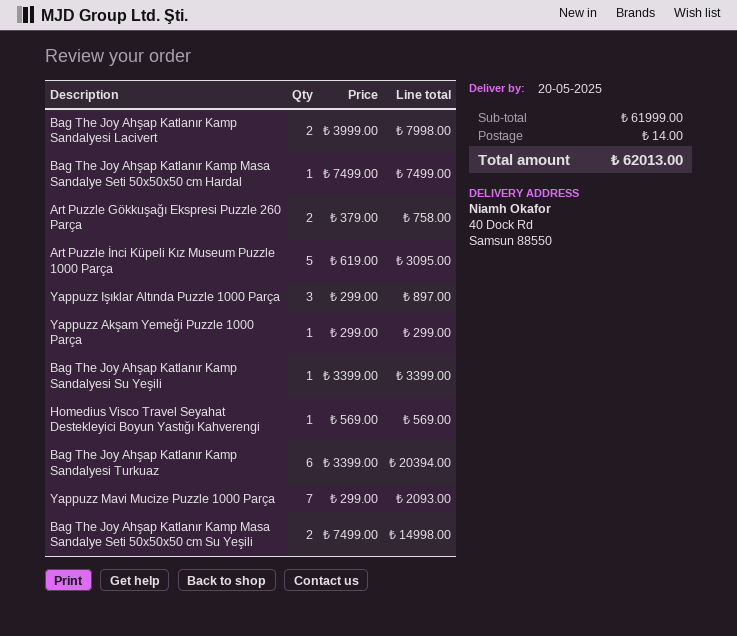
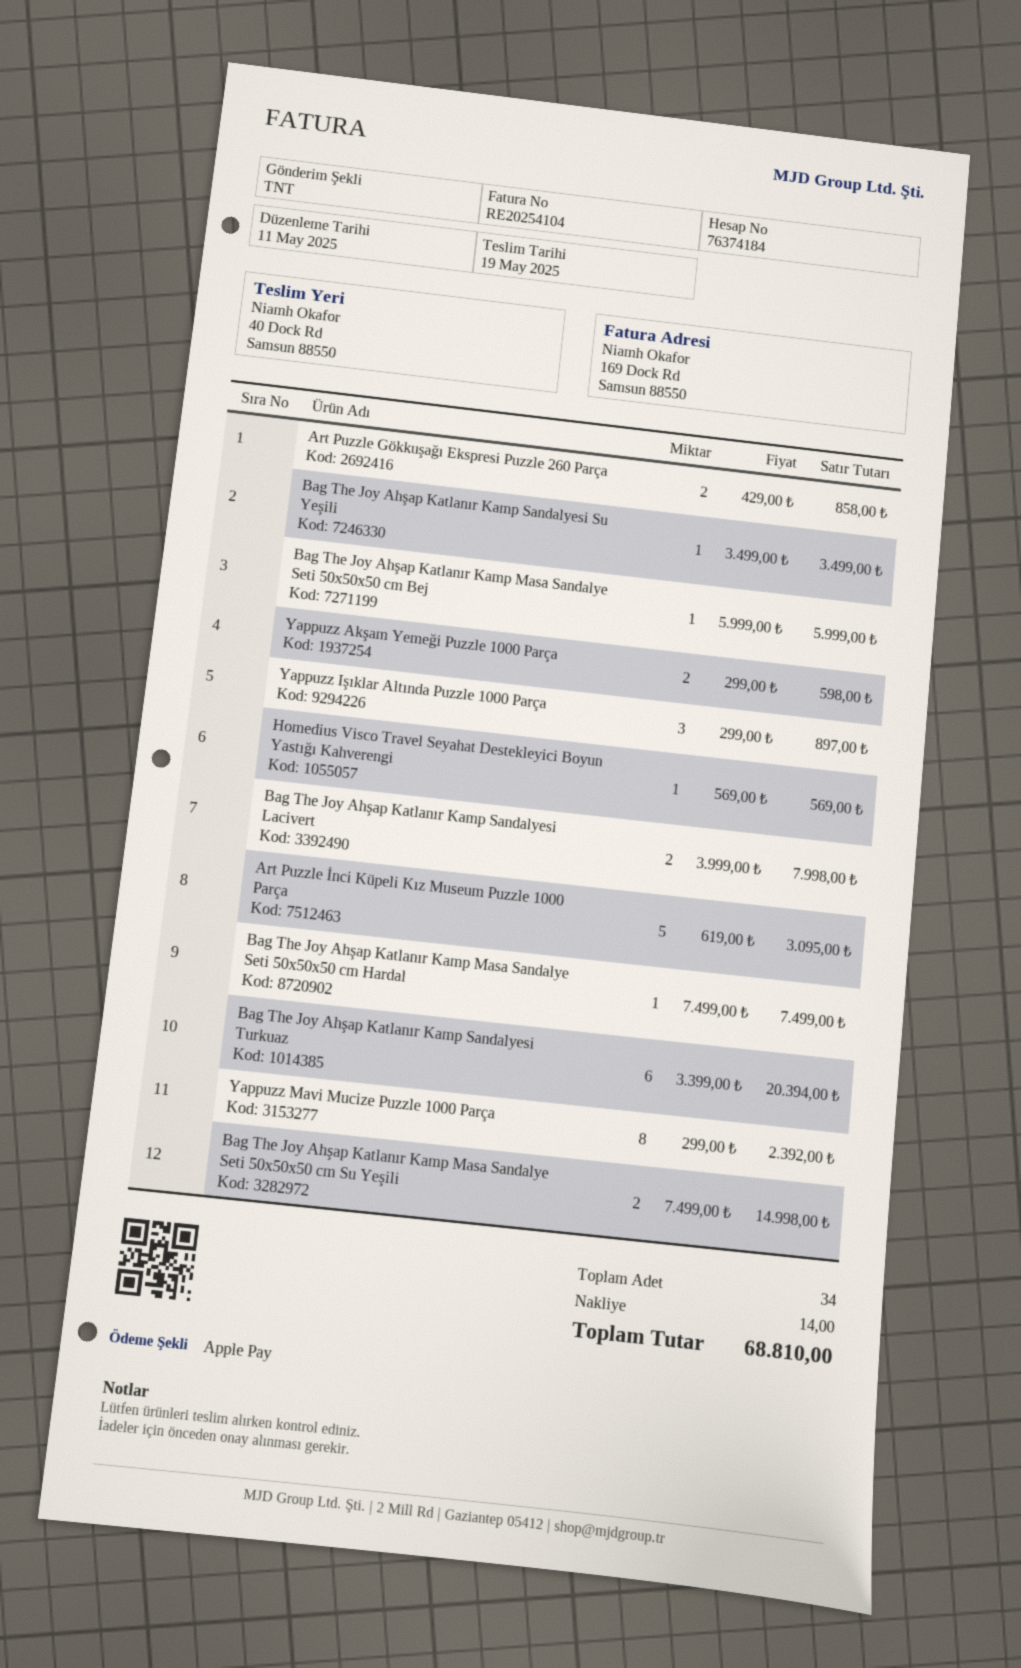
delivery date: 2025-05-20 -> 2025-05-19
Art Puzzle Gökkuşağı Ekspresi Puzzle 260 Parça: 2 x 379.00 = 758.00 -> 2 x 429.00 = 858.00
Yappuzz Akşam Yemeği Puzzle 1000 Parça: 1 x 299.00 = 299.00 -> 2 x 299.00 = 598.00
Bag The Joy Ahşap Katlanır Kamp Sandalyesi Su Yeşili: 1 x 3399.00 = 3399.00 -> 1 x 3499.00 = 3499.00
Yappuzz Mavi Mucize Puzzle 1000 Parça: 7 x 299.00 = 2093.00 -> 8 x 299.00 = 2392.00
Bag The Joy Ahşap Katlanır Kamp Masa Sandalye Seti 50x50x50 cm Bej: none -> 1 x 5999.00 = 5999.00
total: 62013.00 -> 68810.00

